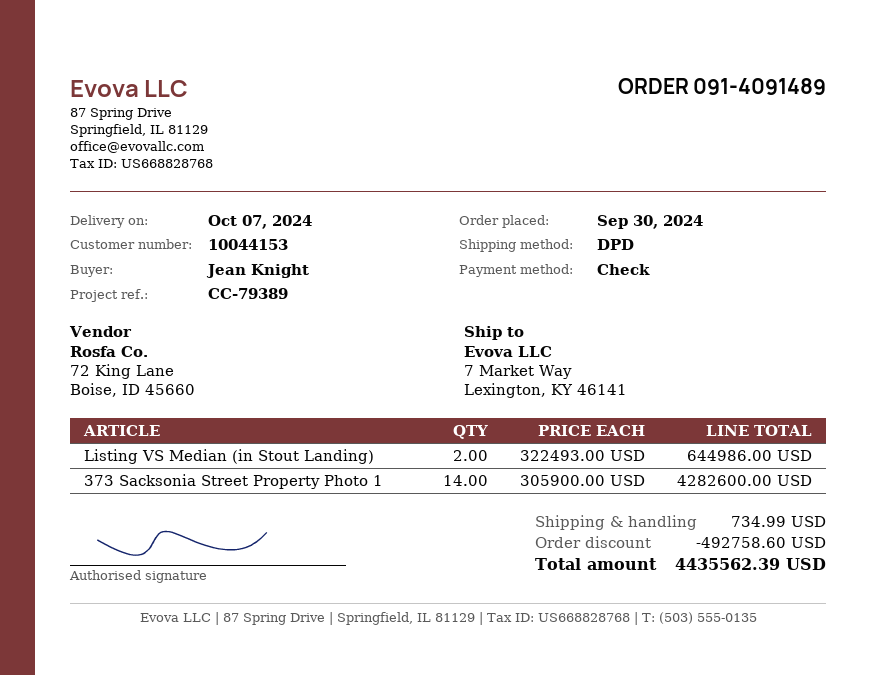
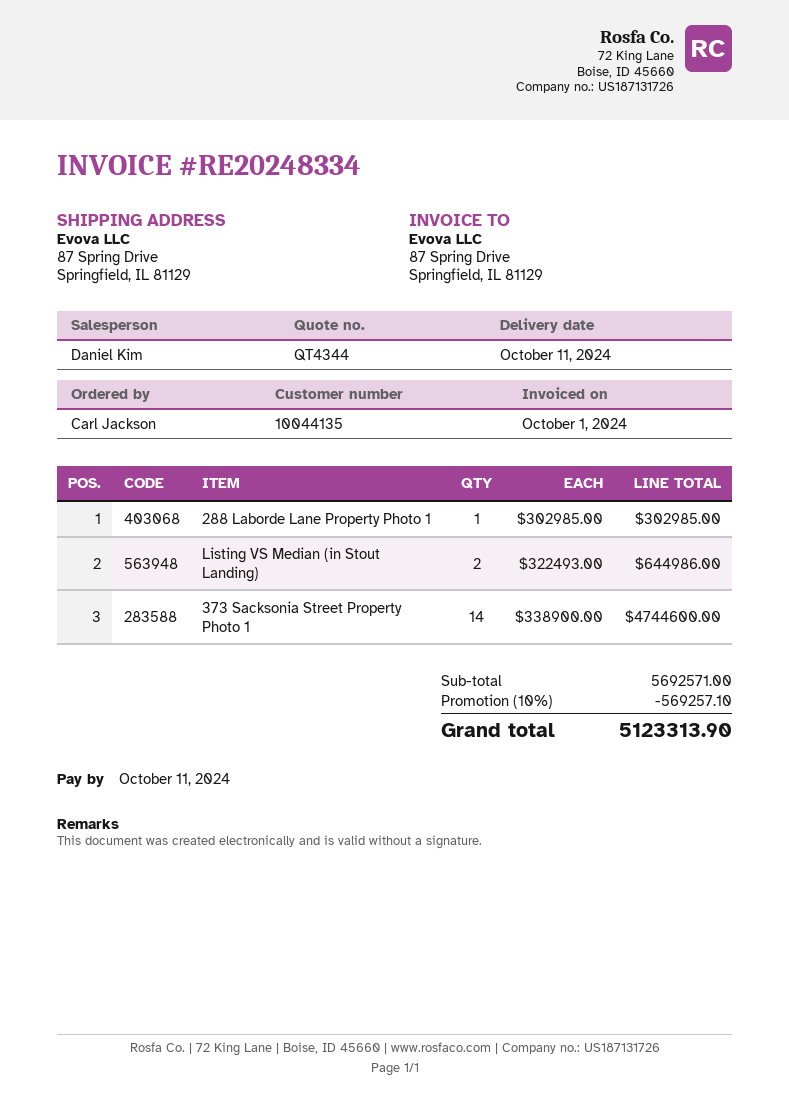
delivery date: 2024-10-07 -> 2024-10-11
customer number: 10044153 -> 10044135
ordered by: Jean Knight -> Carl Jackson
ship to: 7 Market Way, Lexington, KY 46141 -> 87 Spring Drive, Springfield, IL 81129
373 Sacksonia Street Property Photo 1: 14 x 305900.00 = 4282600.00 -> 14 x 338900.00 = 4744600.00
288 Laborde Lane Property Photo 1: none -> 1 x 302985.00 = 302985.00
discount: 492758.60 -> 569257.10
shipping: 734.99 -> none
total: 4435562.39 -> 5123313.90

